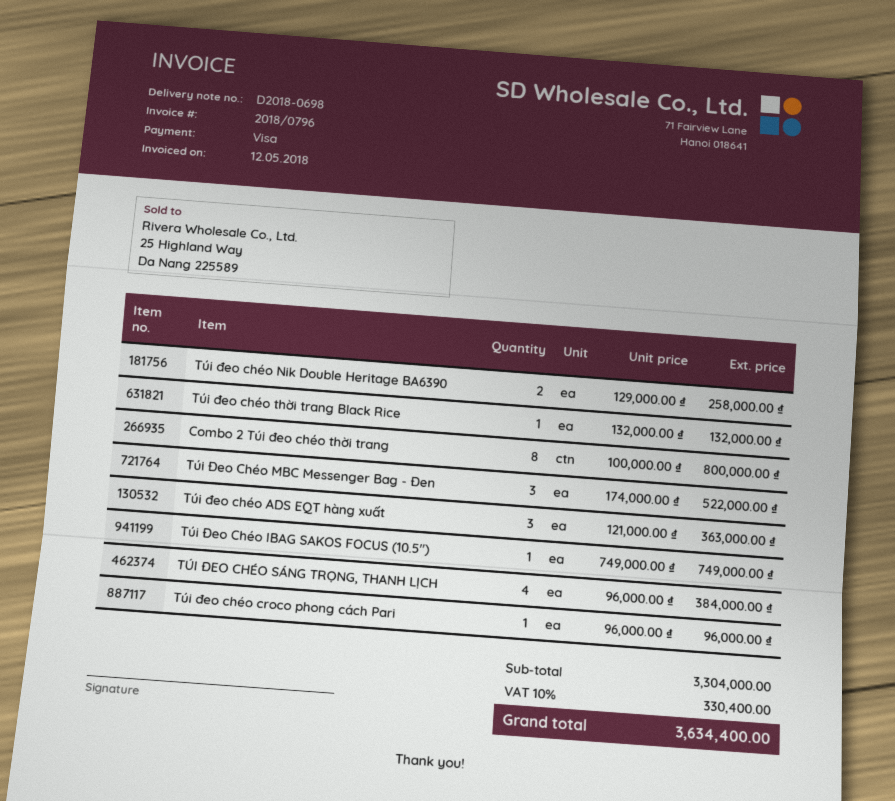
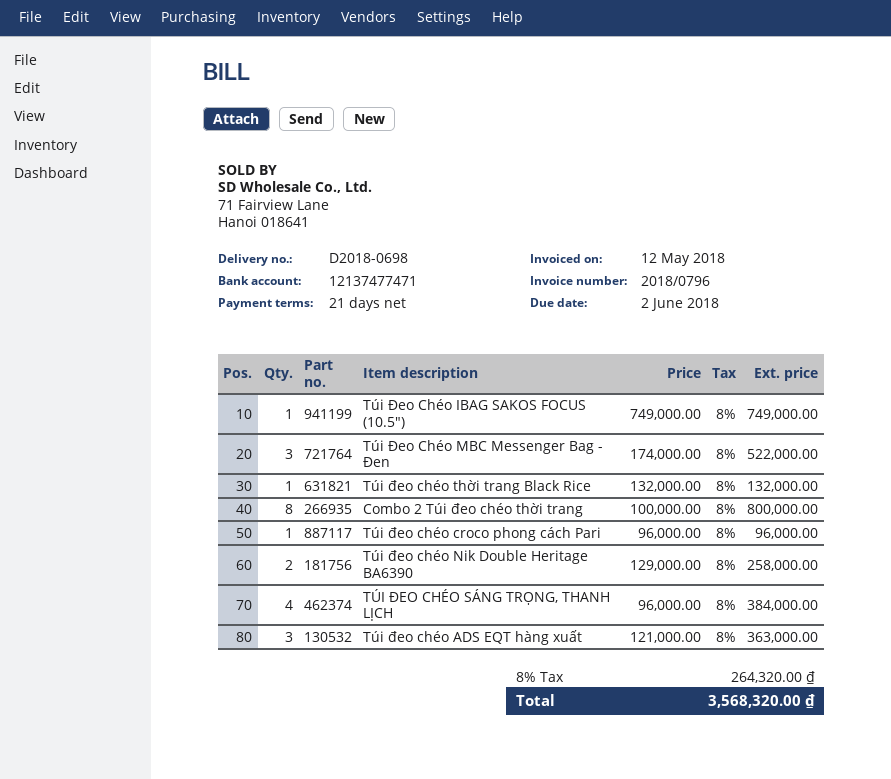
tax: 10% = 330400.00 -> 8% = 264320.00
total: 3634400.00 -> 3568320.00

